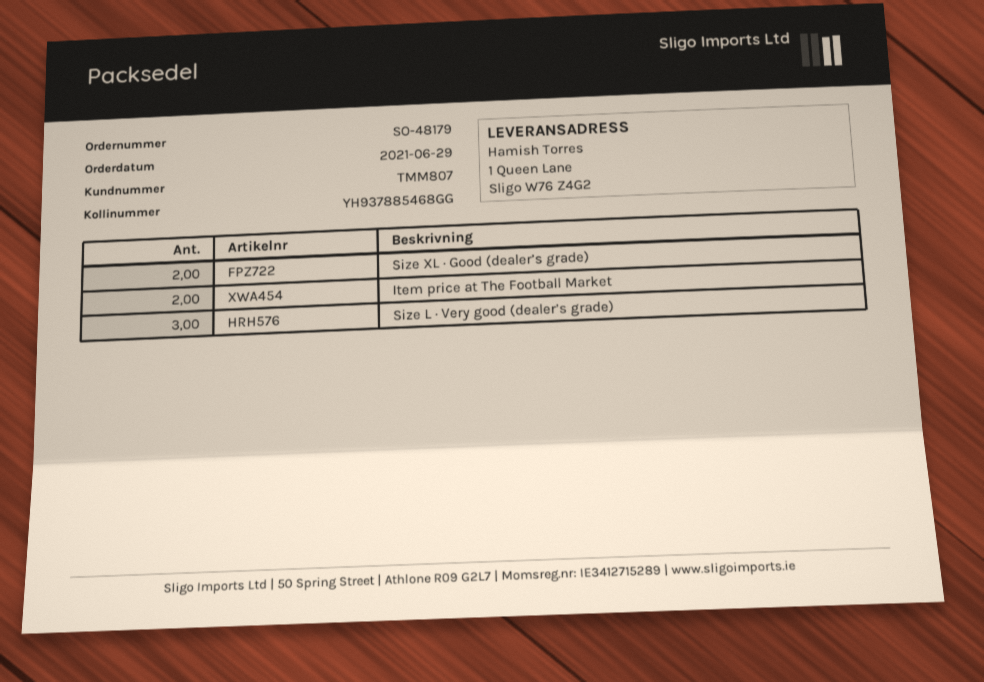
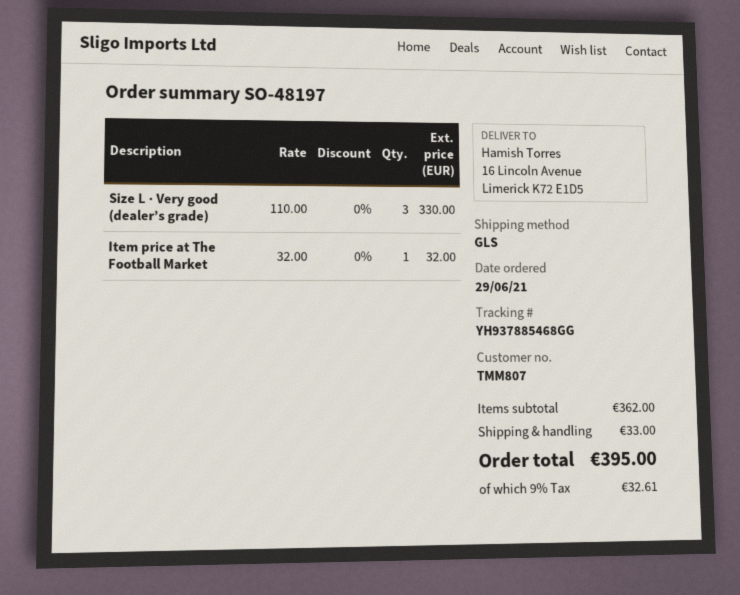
order number: SO-48179 -> SO-48197
ship to: 1 Queen Lane, Sligo W76 Z4G2 -> 16 Lincoln Avenue, Limerick K72 E1D5
Size XL · Good (dealer’s grade): 2 -> none
Item price at The Football Market: 2 -> 1

